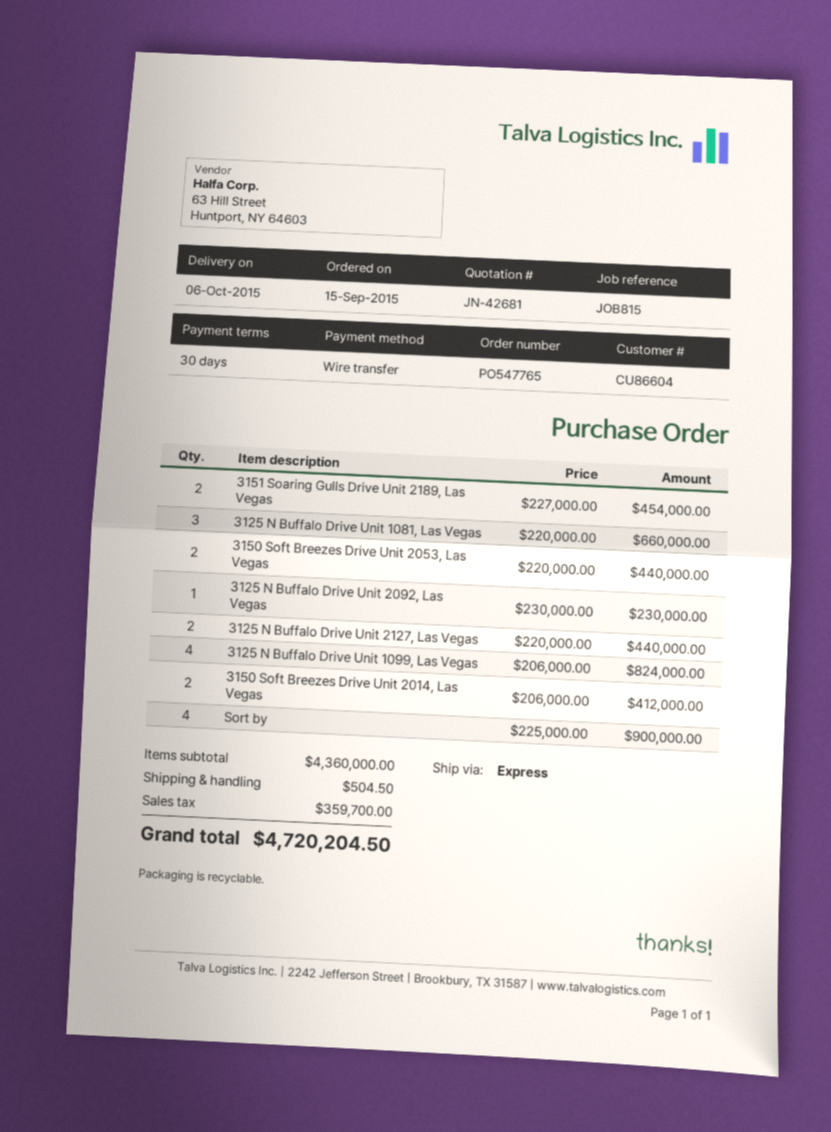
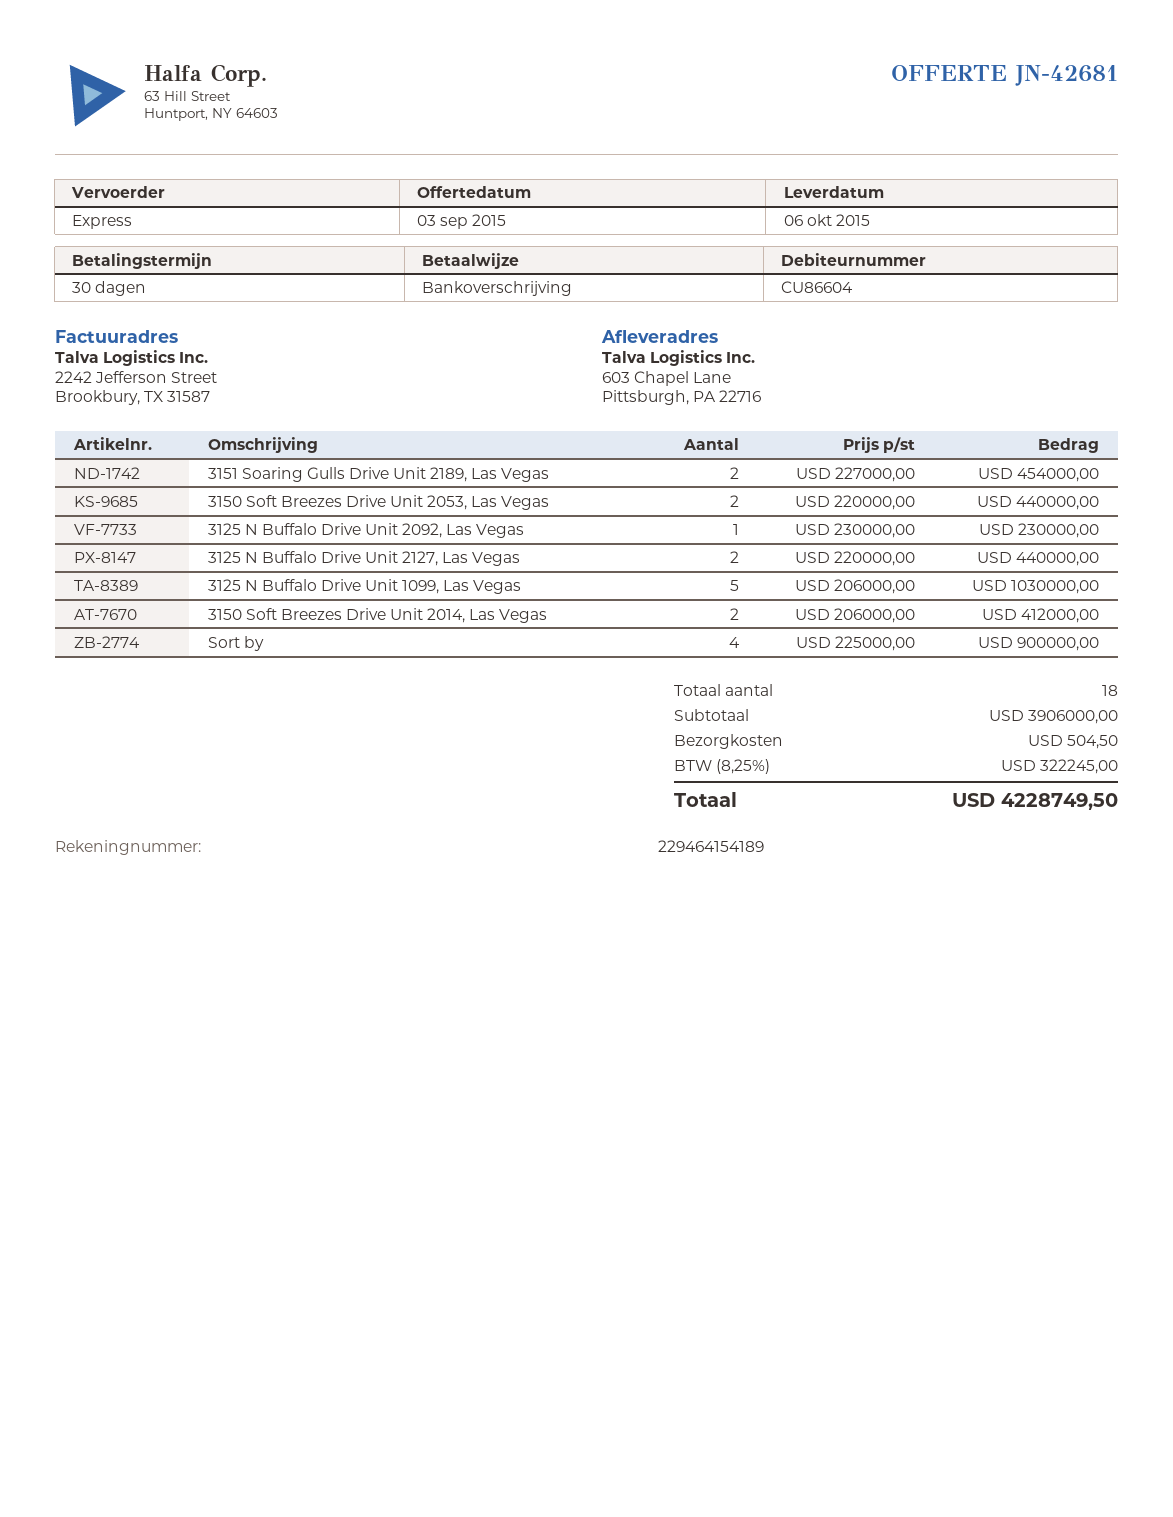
3125 N Buffalo Drive Unit 1081, Las Vegas: 3 x 220000.00 = 660000.00 -> none
3125 N Buffalo Drive Unit 1099, Las Vegas: 4 x 206000.00 = 824000.00 -> 5 x 206000.00 = 1030000.00
subtotal: 4360000.00 -> 3906000.00
tax: 359700.00 -> 322245.00
total: 4720204.50 -> 4228749.50

